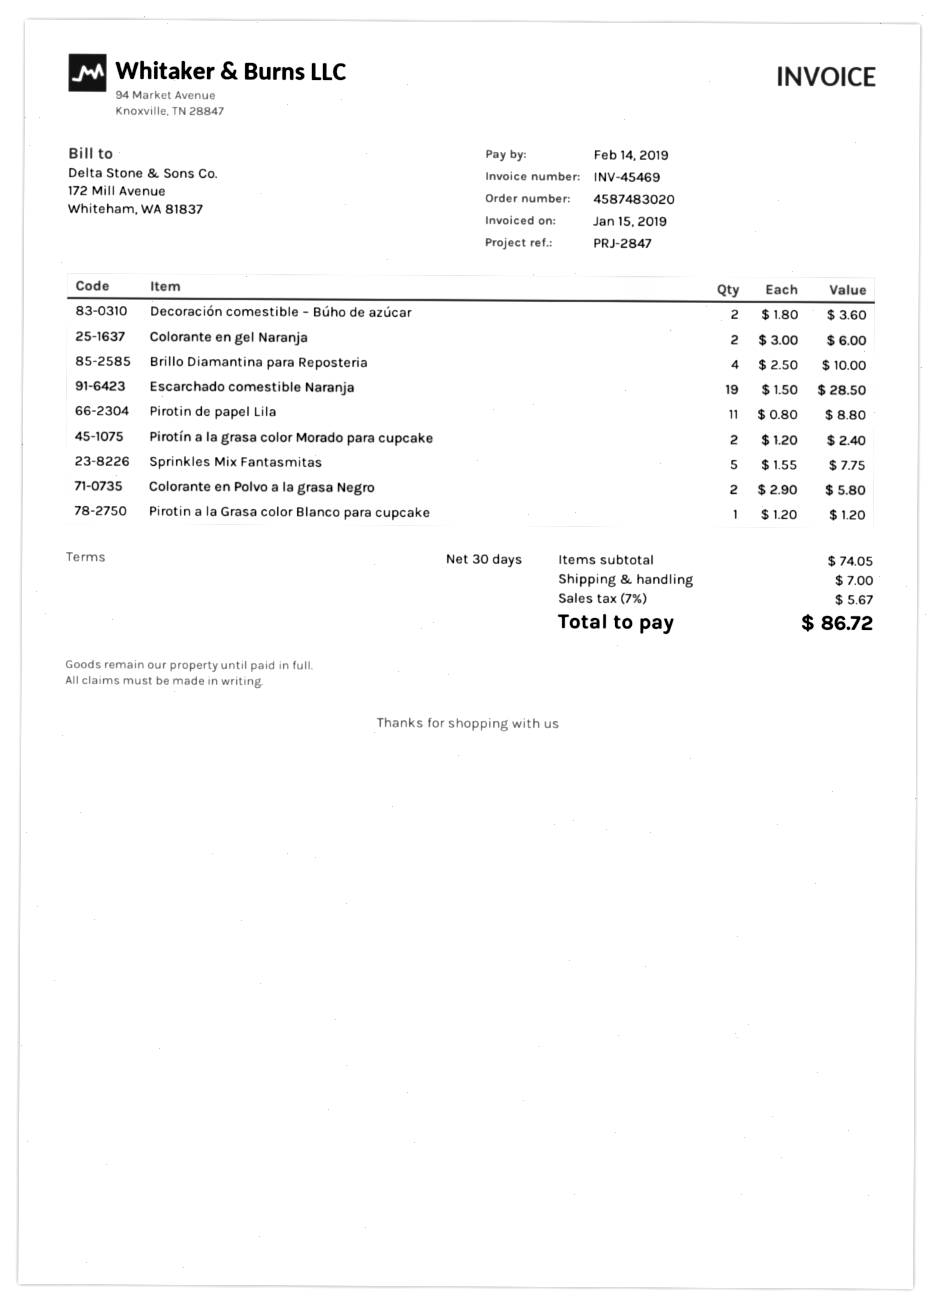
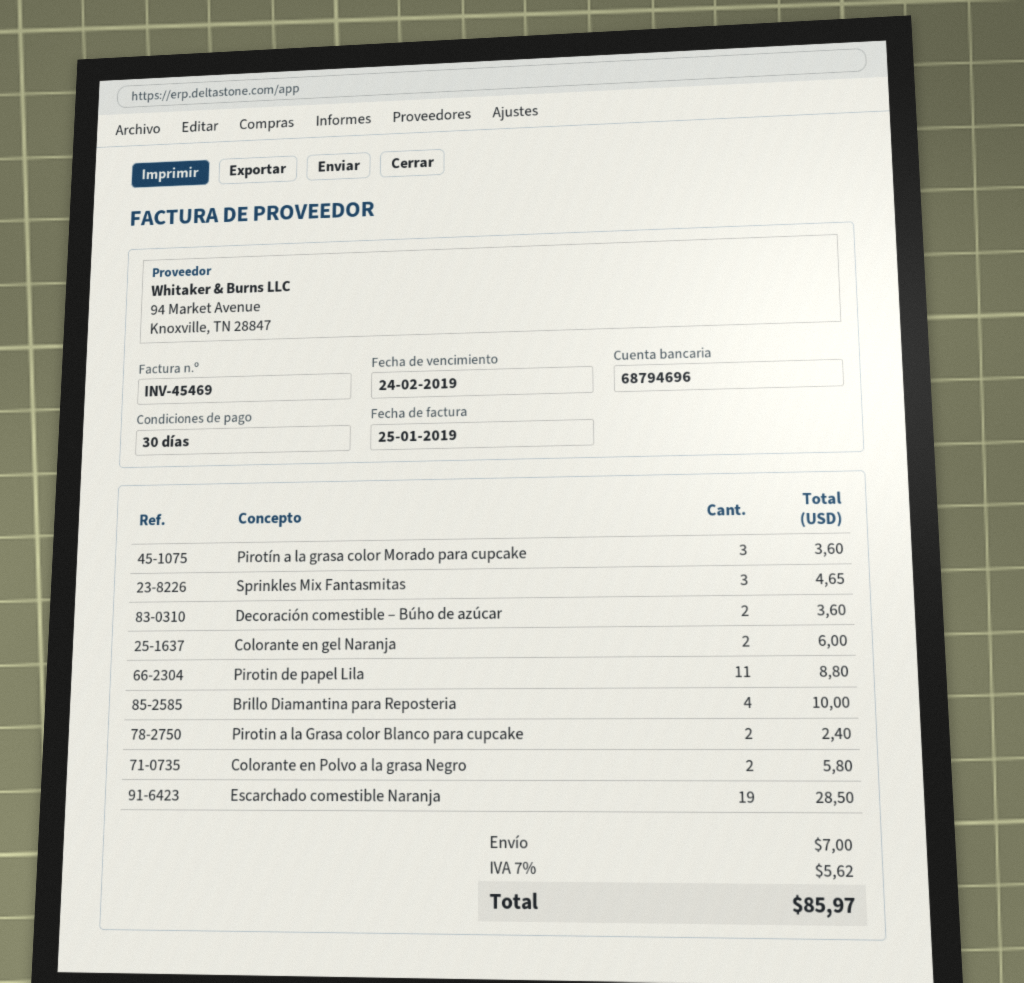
invoice date: 2019-01-15 -> 2019-01-25
due date: 2019-02-14 -> 2019-02-24
Pirotín a la grasa color Morado para cupcake: 2 for 2.40 -> 3 for 3.60
Sprinkles Mix Fantasmitas: 5 for 7.75 -> 3 for 4.65
Pirotin a la Grasa color Blanco para cupcake: 1 for 1.20 -> 2 for 2.40
tax: 7% = 5.67 -> 7% = 5.62
total: 86.72 -> 85.97

